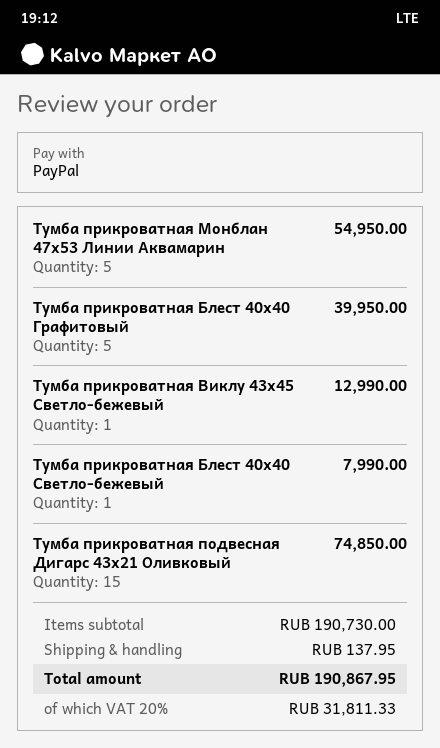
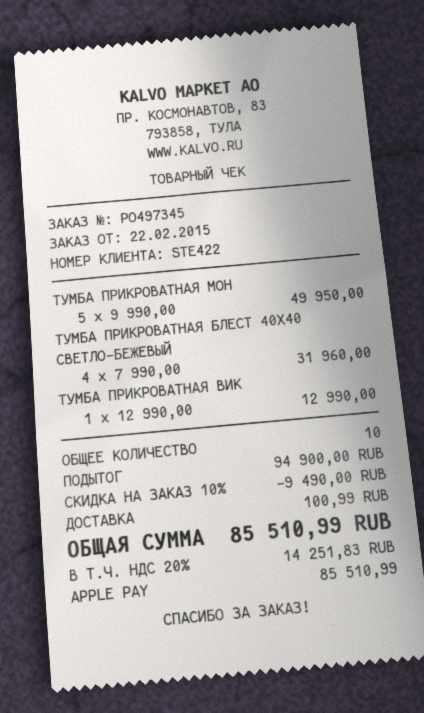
payment method: PayPal -> Apple Pay
Тумба прикроватная Монблан 47x53 Линии Аквамарин: 5 for 54950.00 -> 5 for 49950.00
Тумба прикроватная Блест 40x40 Графитовый: 5 for 39950.00 -> none
Тумба прикроватная Блест 40x40 Светло-бежевый: 1 for 7990.00 -> 4 for 31960.00
Тумба прикроватная подвесная Дигарс 43x21 Оливковый: 15 for 74850.00 -> none
subtotal: 190730.00 -> 94900.00
discount: none -> 10% = 9490.00
shipping: 137.95 -> 100.99
tax: 20% = 31811.33 -> 20% = 14251.83
total: 190867.95 -> 85510.99

